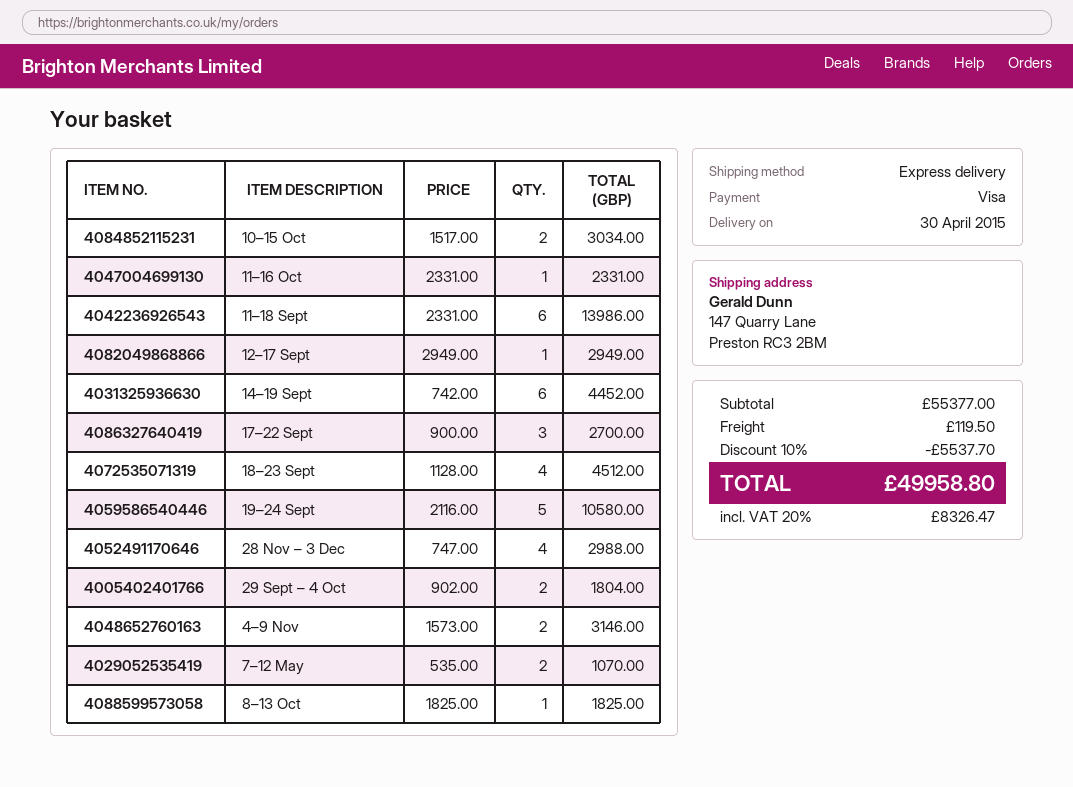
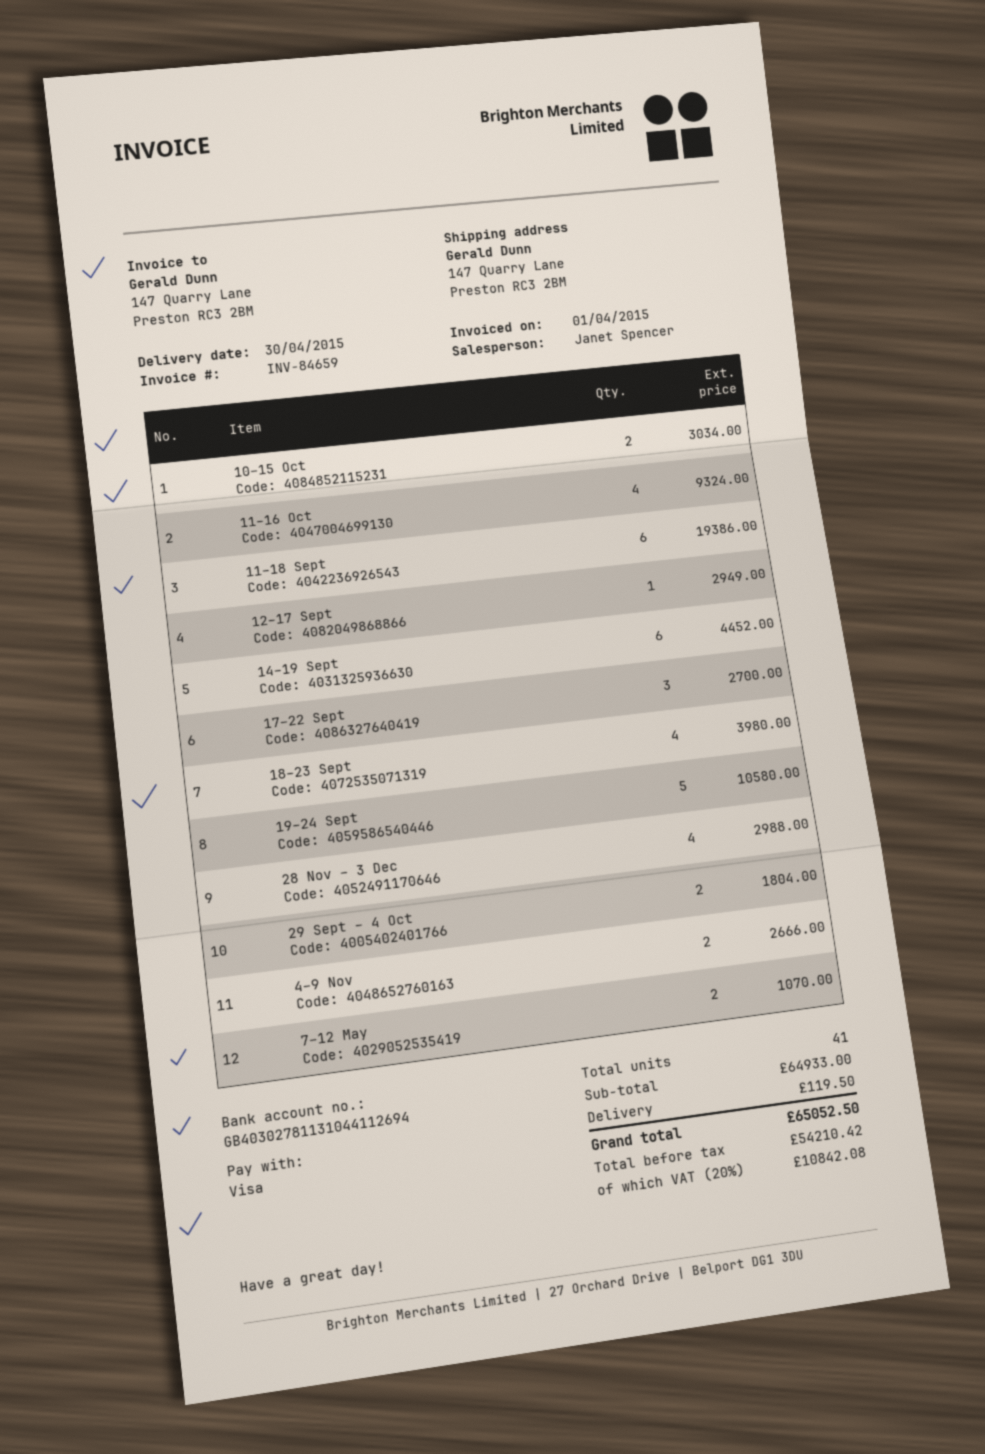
11–16 Oct: 1 for 2331.00 -> 4 for 9324.00
11–18 Sept: 6 for 13986.00 -> 6 for 19386.00
18–23 Sept: 4 for 4512.00 -> 4 for 3980.00
4–9 Nov: 2 for 3146.00 -> 2 for 2666.00
8–13 Oct: 1 for 1825.00 -> none
subtotal: 55377.00 -> 64933.00
discount: 10% = 5537.70 -> none
tax: 20% = 8326.47 -> 20% = 10842.08
total: 49958.80 -> 65052.50

